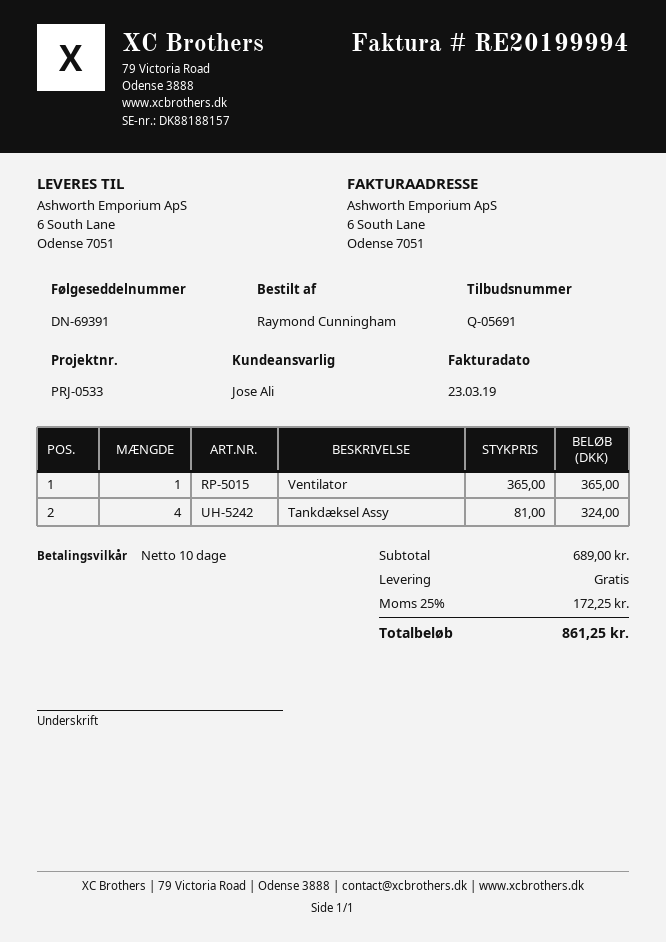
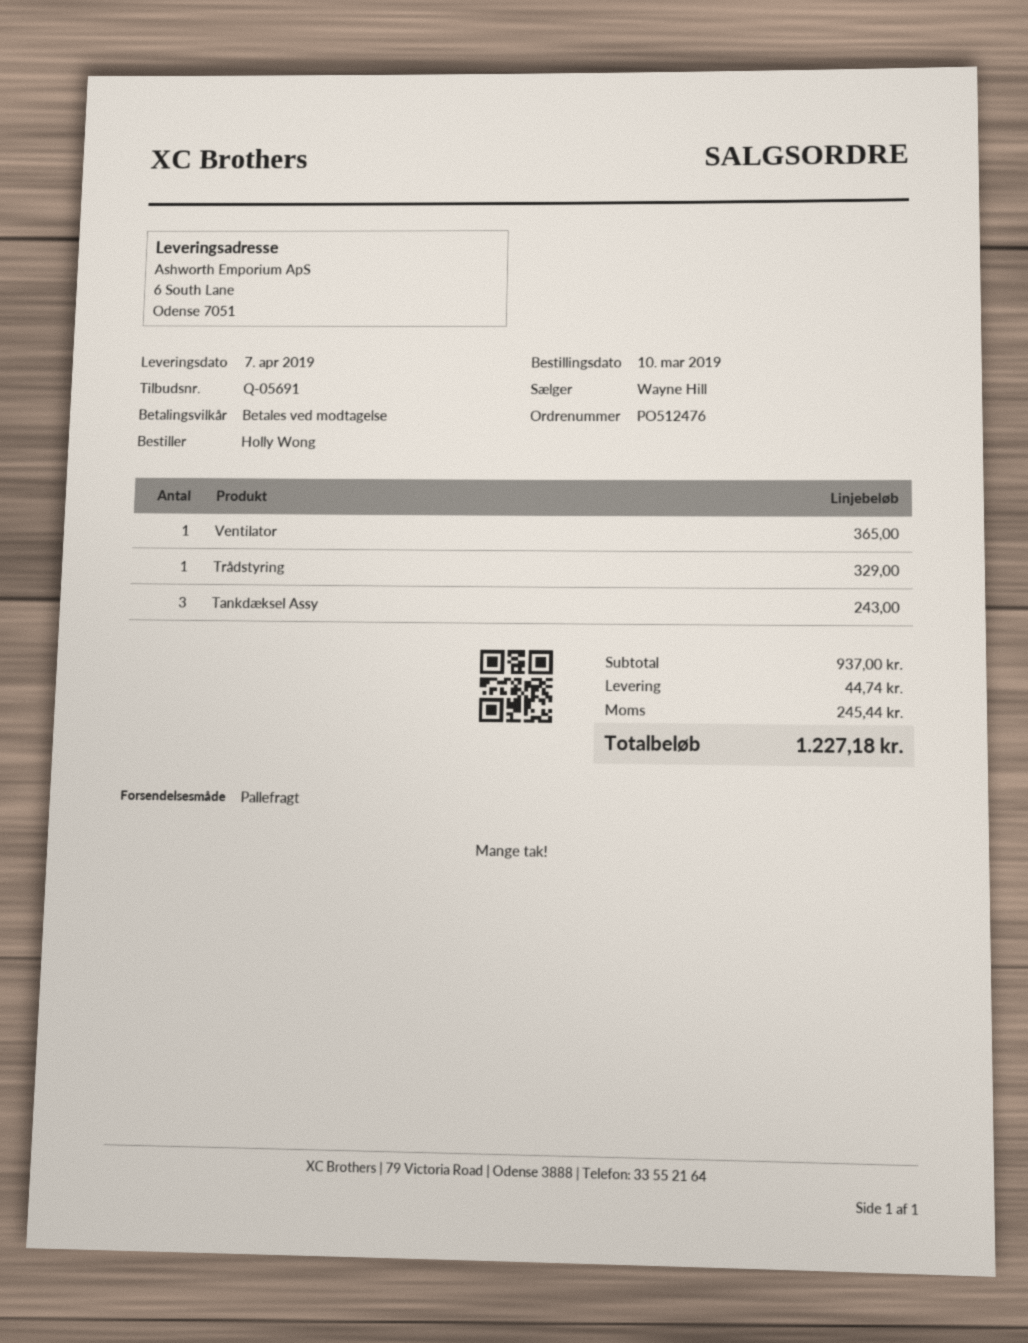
payment terms: 10 days -> on receipt
ordered by: Raymond Cunningham -> Holly Wong
sales rep: Jose Ali -> Wayne Hill
Tankdæksel Assy: 4 for 324.00 -> 3 for 243.00
Trådstyring: none -> 1 for 329.00
subtotal: 689.00 -> 937.00
shipping: 0.00 -> 44.74
tax: 172.25 -> 245.44
total: 861.25 -> 1227.18

